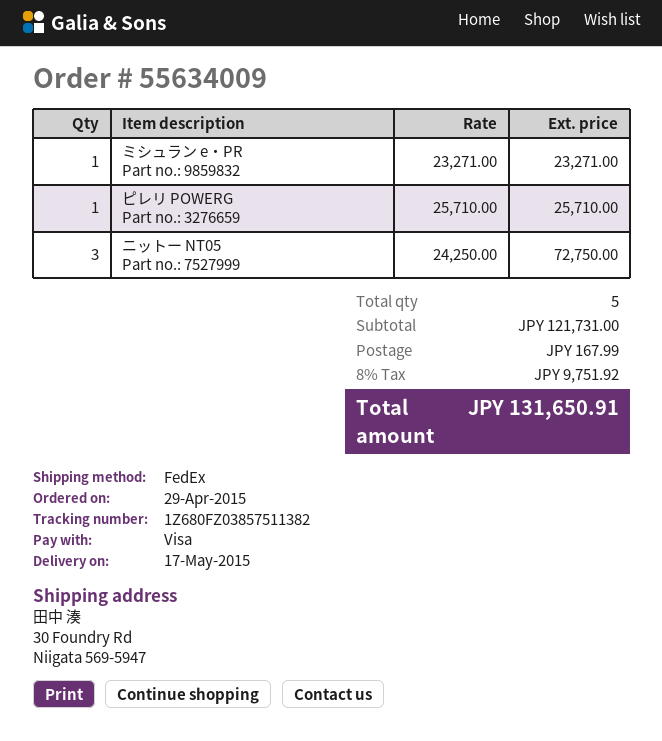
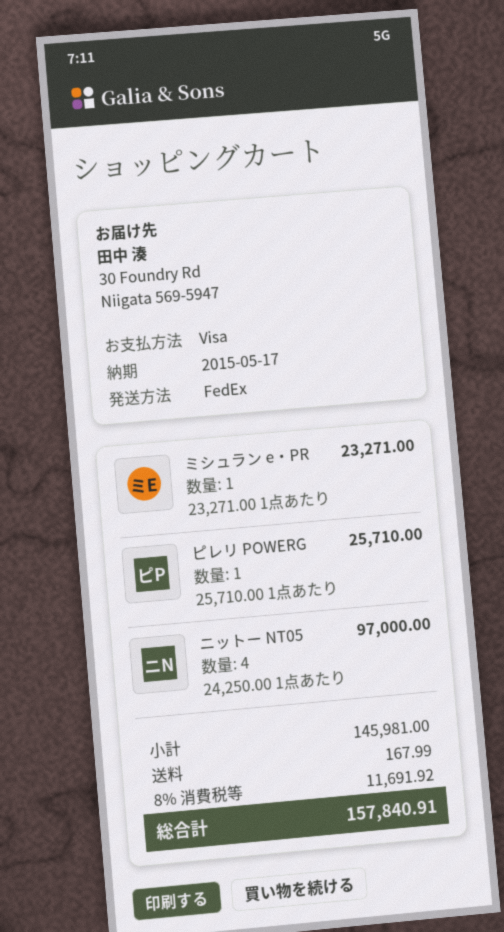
ニットー NT05: 3 x 24250.00 = 72750.00 -> 4 x 24250.00 = 97000.00
subtotal: 121731.00 -> 145981.00
tax: 8% = 9751.92 -> 8% = 11691.92
total: 131650.91 -> 157840.91

